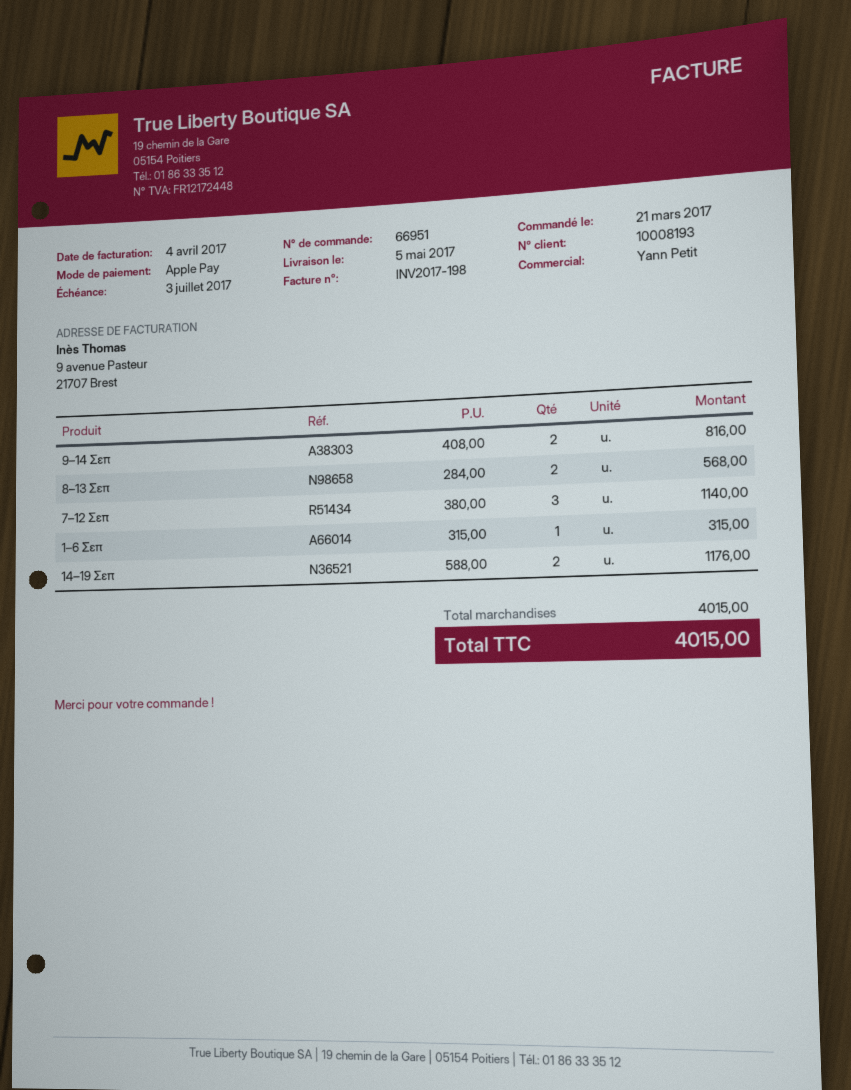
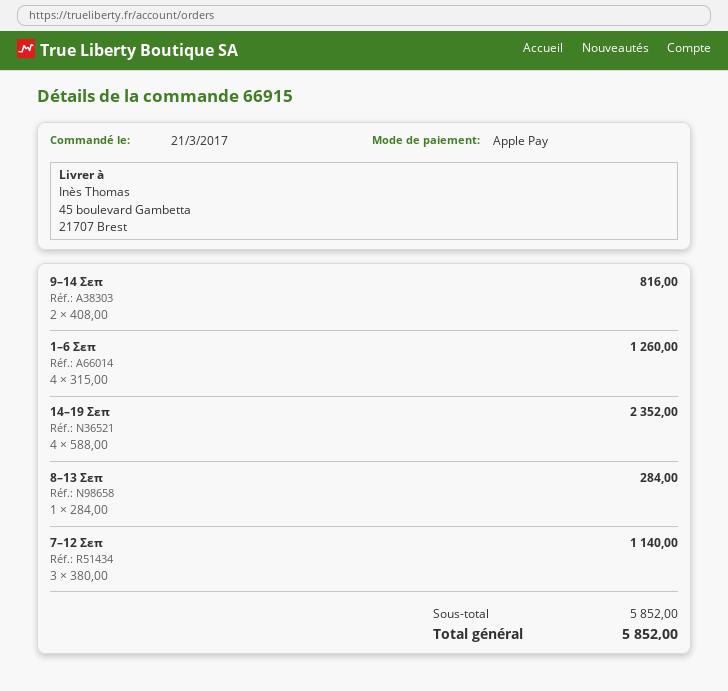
order number: 66951 -> 66915
8–13 Σεπ: 2 x 284.00 = 568.00 -> 1 x 284.00 = 284.00
1–6 Σεπ: 1 x 315.00 = 315.00 -> 4 x 315.00 = 1260.00
14–19 Σεπ: 2 x 588.00 = 1176.00 -> 4 x 588.00 = 2352.00
subtotal: 4015.00 -> 5852.00
total: 4015.00 -> 5852.00

